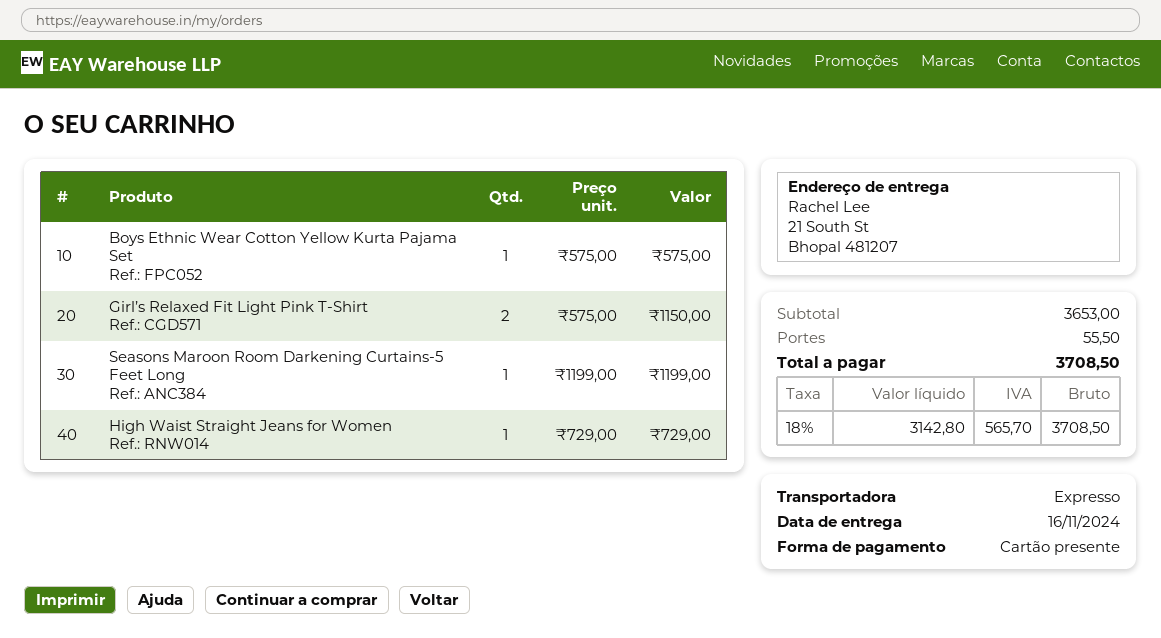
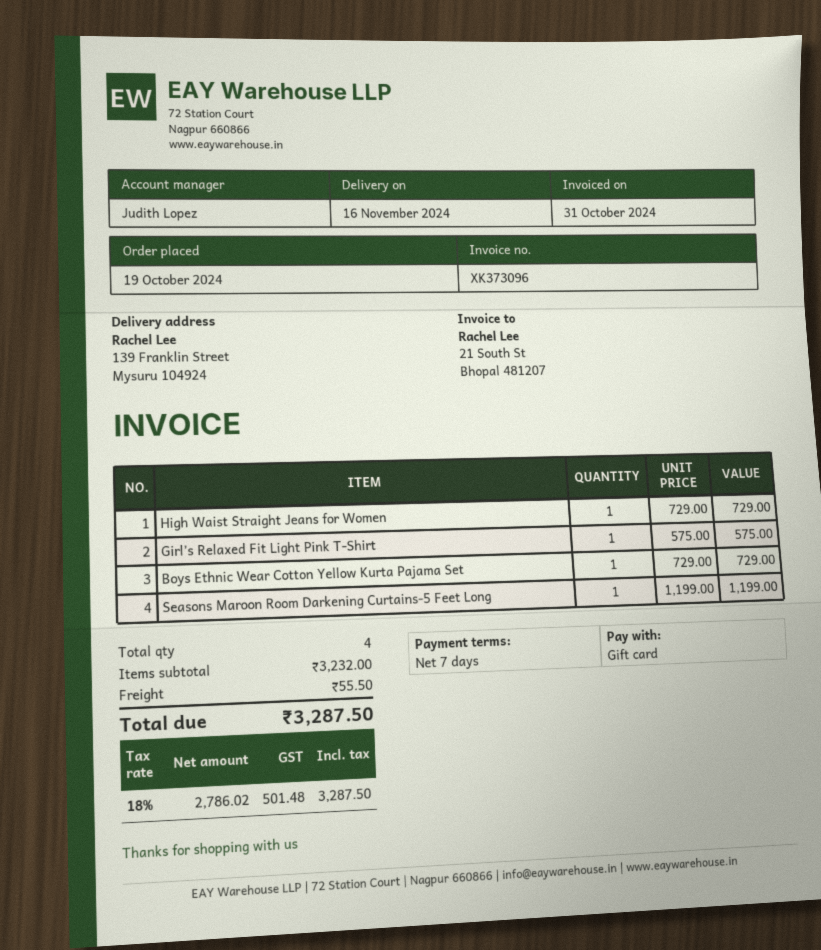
ship to: 21 South St, Bhopal 481207 -> 139 Franklin Street, Mysuru 104924
Boys Ethnic Wear Cotton Yellow Kurta Pajama Set: 1 x 575.00 = 575.00 -> 1 x 729.00 = 729.00
Girl’s Relaxed Fit Light Pink T-Shirt: 2 x 575.00 = 1150.00 -> 1 x 575.00 = 575.00
subtotal: 3653.00 -> 3232.00
net: 3142.80 -> 2786.02
tax: 18% = 565.70 -> 18% = 501.48
total: 3708.50 -> 3287.50

